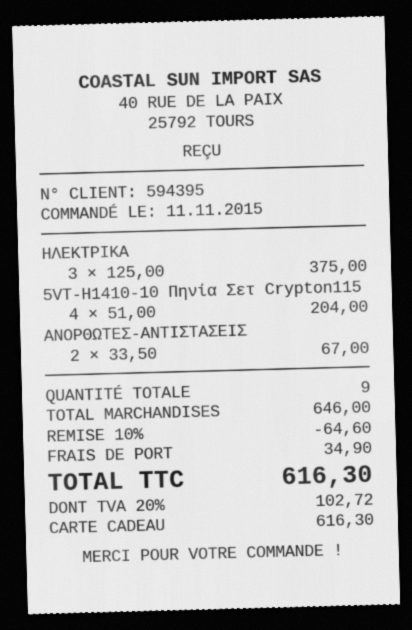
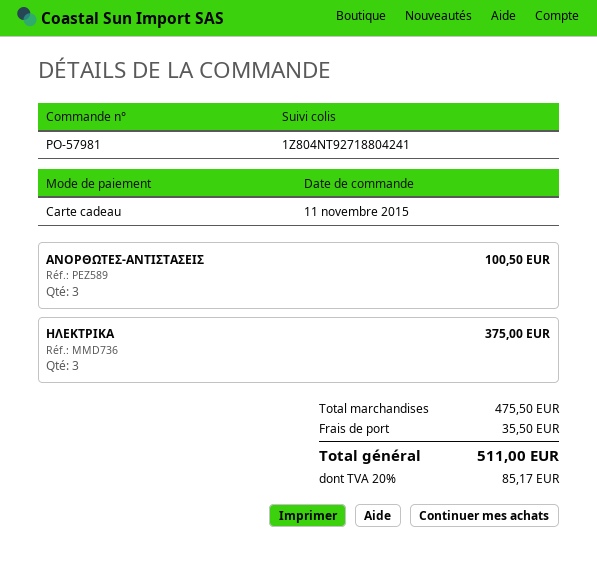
5VT-H1410-10 Πηνία Σετ Crypton115: 4 for 204.00 -> none
ΑΝΟΡΘΩΤΕΣ-ΑΝΤΙΣΤΑΣΕΙΣ: 2 for 67.00 -> 3 for 100.50
subtotal: 646.00 -> 475.50
discount: 10% = 64.60 -> none
shipping: 34.90 -> 35.50
tax: 20% = 102.72 -> 20% = 85.17
total: 616.30 -> 511.00

